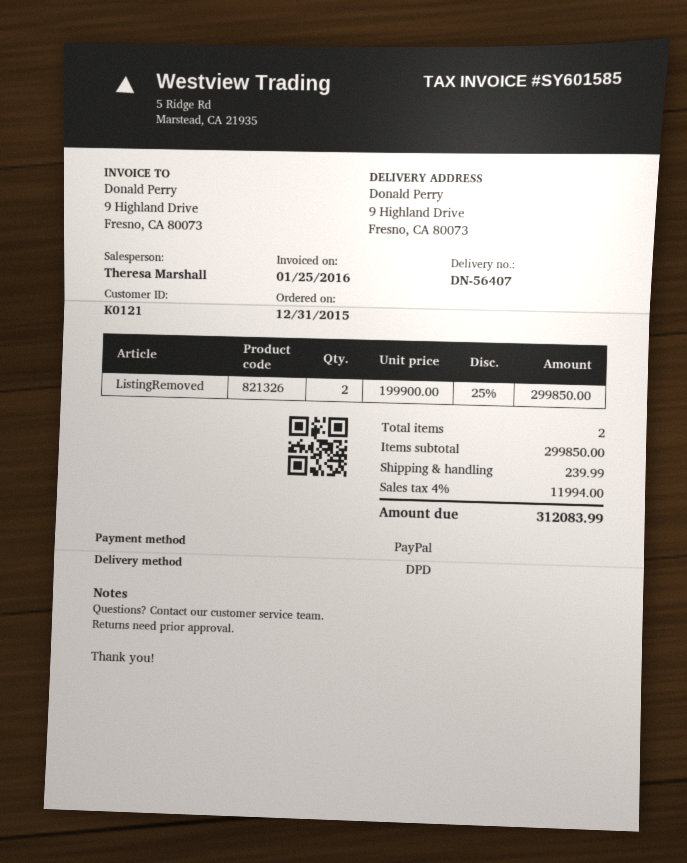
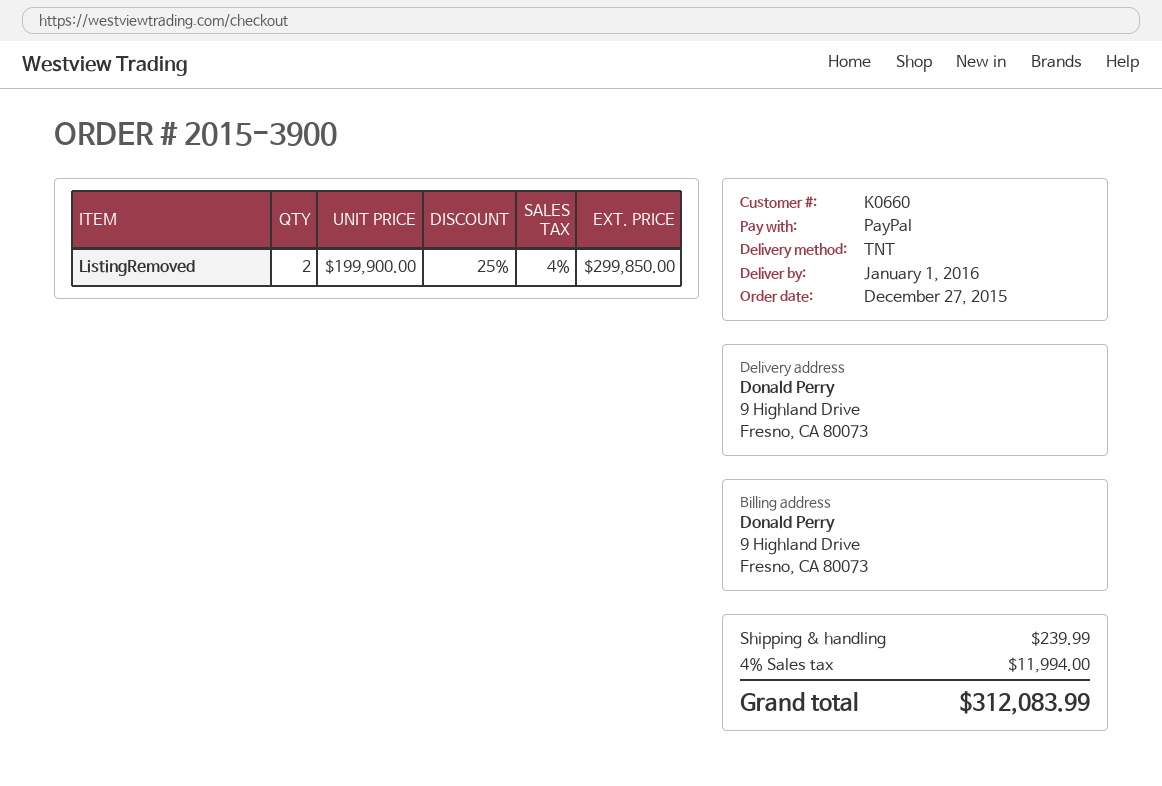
order date: 2015-12-31 -> 2015-12-27
customer number: K0121 -> K0660
shipping method: DPD -> TNT

